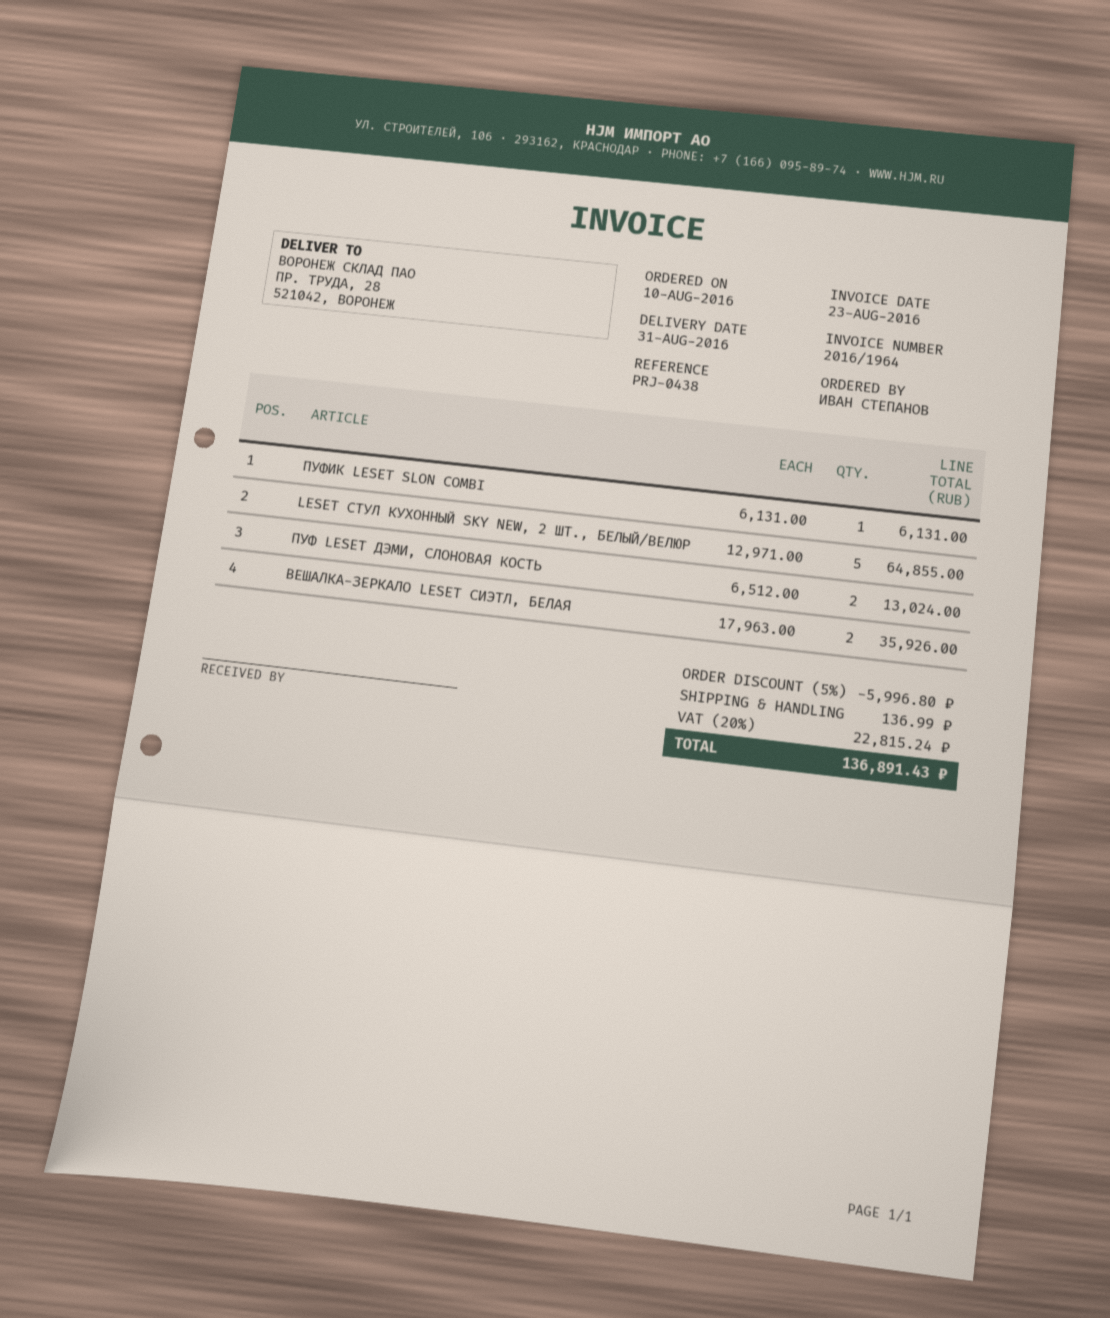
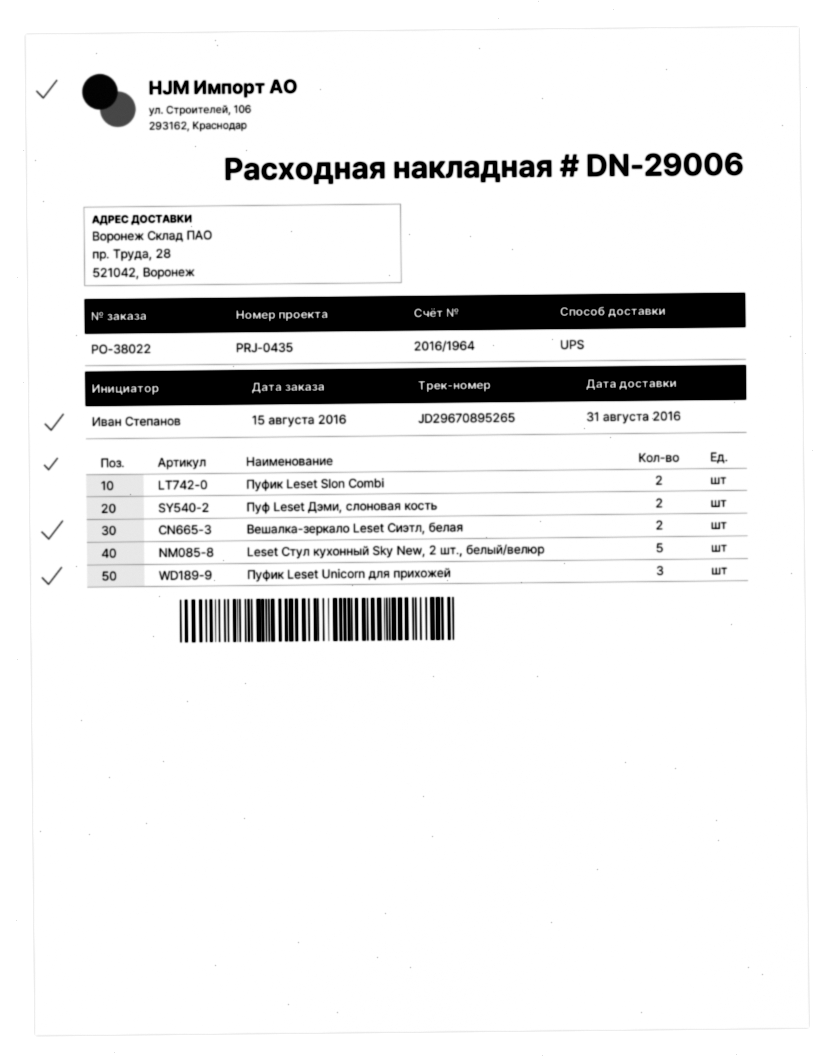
order date: 2016-08-10 -> 2016-08-15
reference: PRJ-0438 -> PRJ-0435
ПУФИК LESET SLON COMBI: 1 -> 2
Пуфик Leset Unicorn для прихожей: none -> 3

